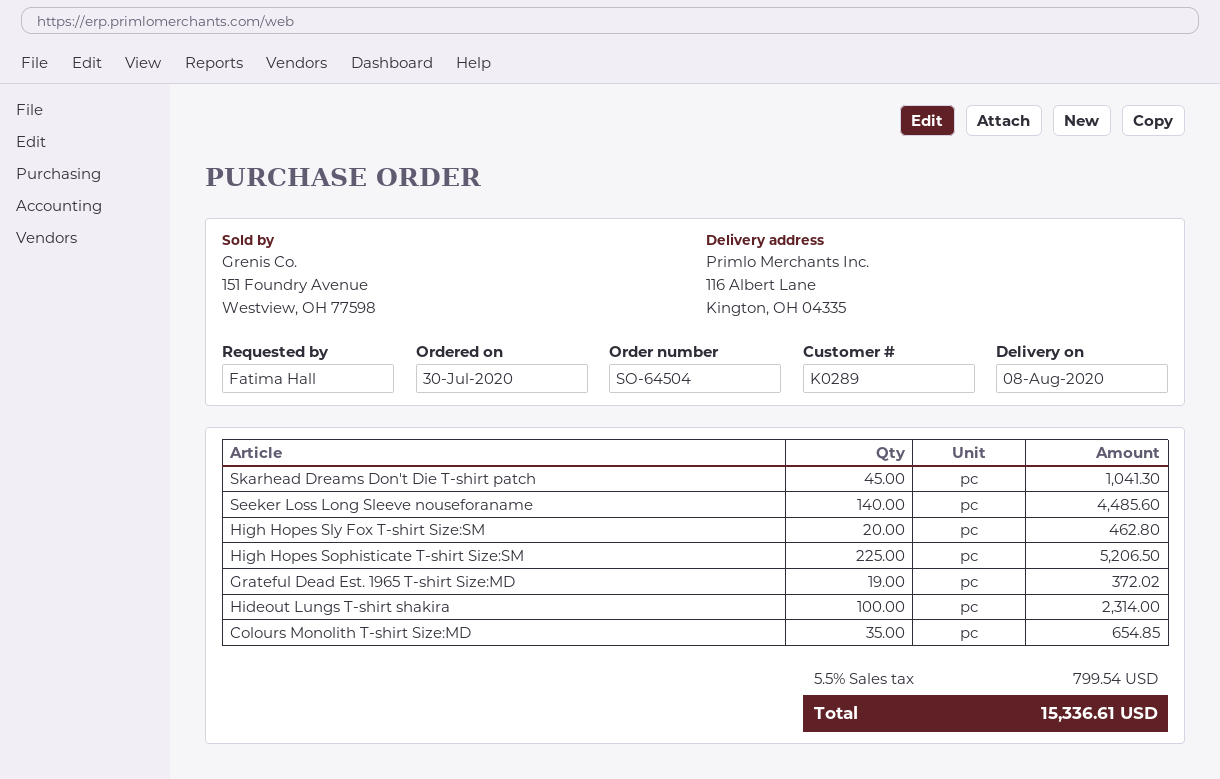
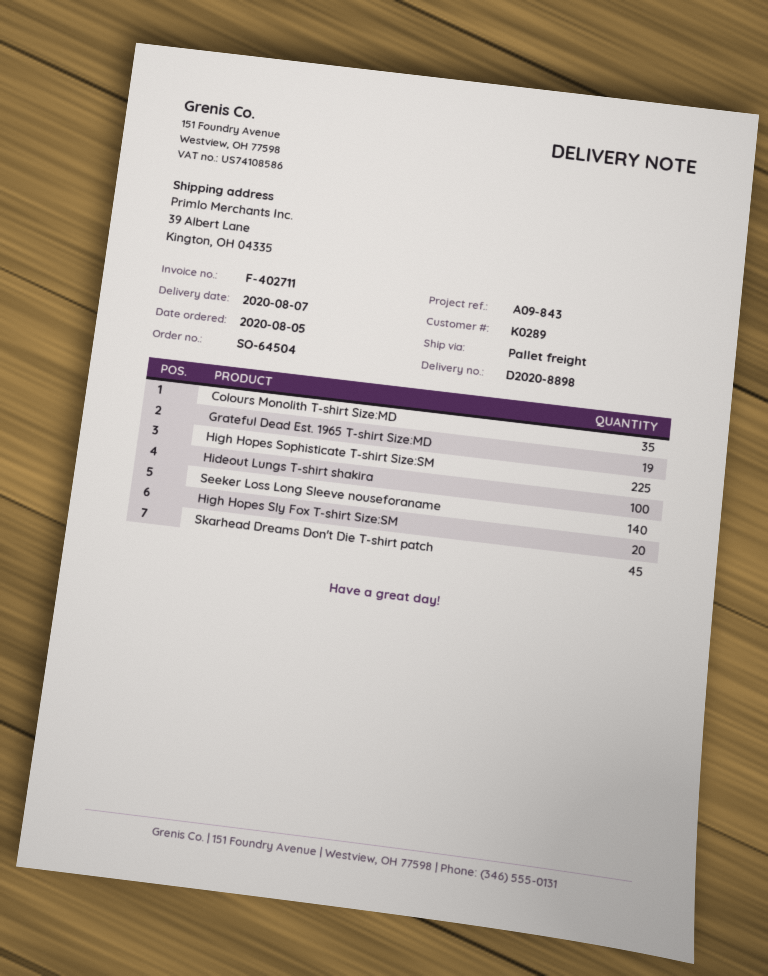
order date: 2020-07-30 -> 2020-08-05
delivery date: 2020-08-08 -> 2020-08-07
ship to: 116 Albert Lane, Kington, OH 04335 -> 39 Albert Lane, Kington, OH 04335

